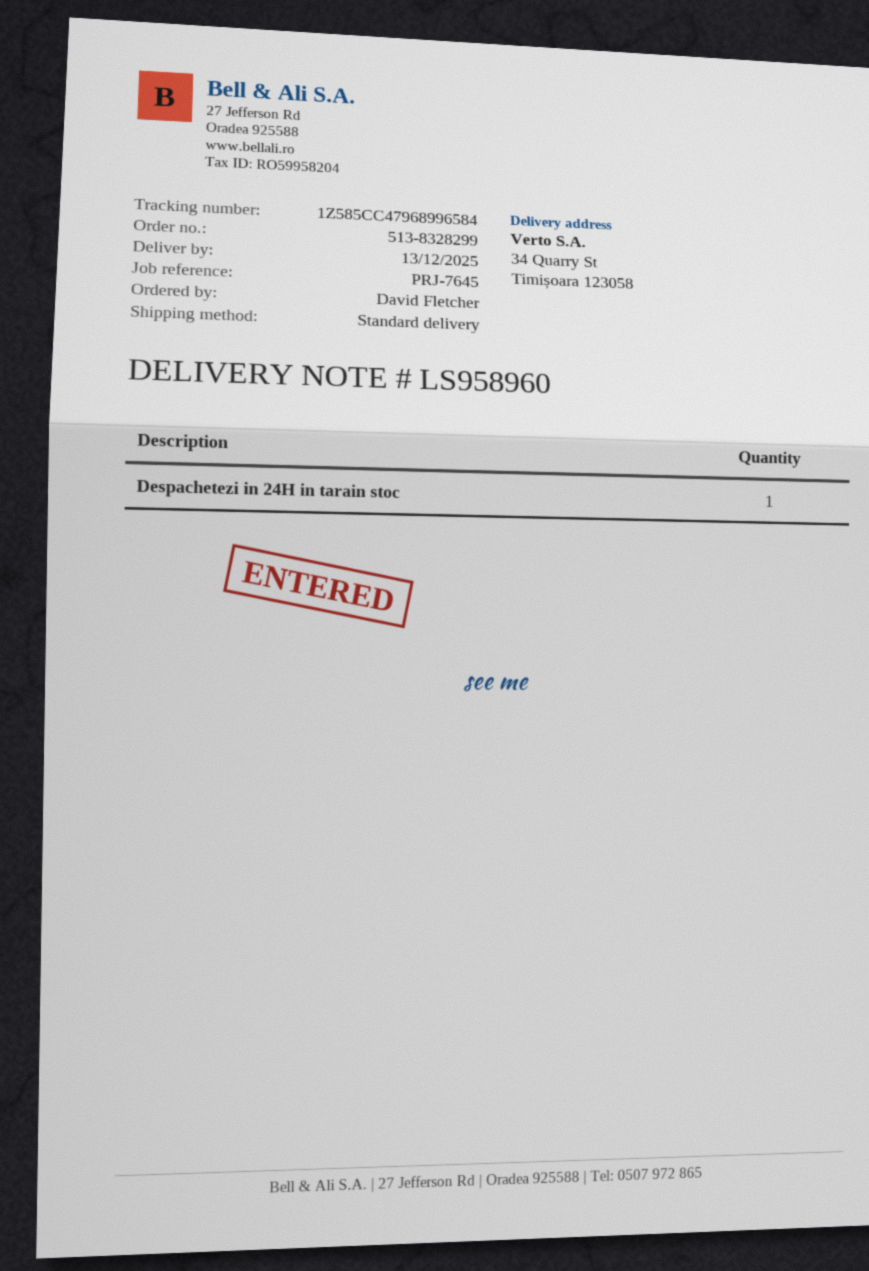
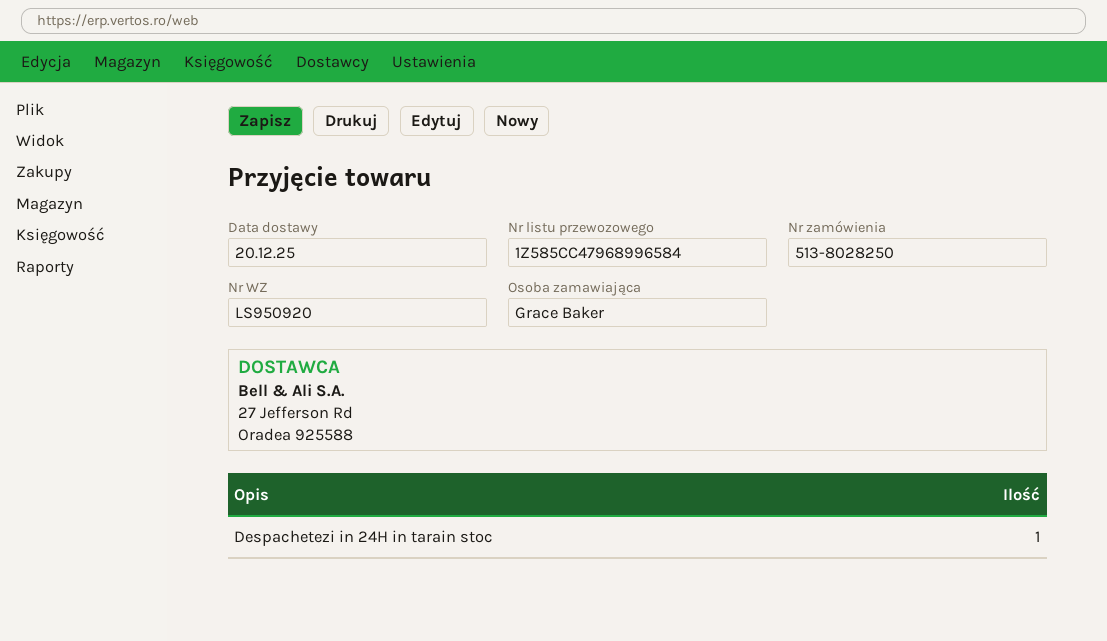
order number: 513-8328299 -> 513-8028250
delivery note number: LS958960 -> LS950920
delivery date: 2025-12-13 -> 2025-12-20
ordered by: David Fletcher -> Grace Baker

